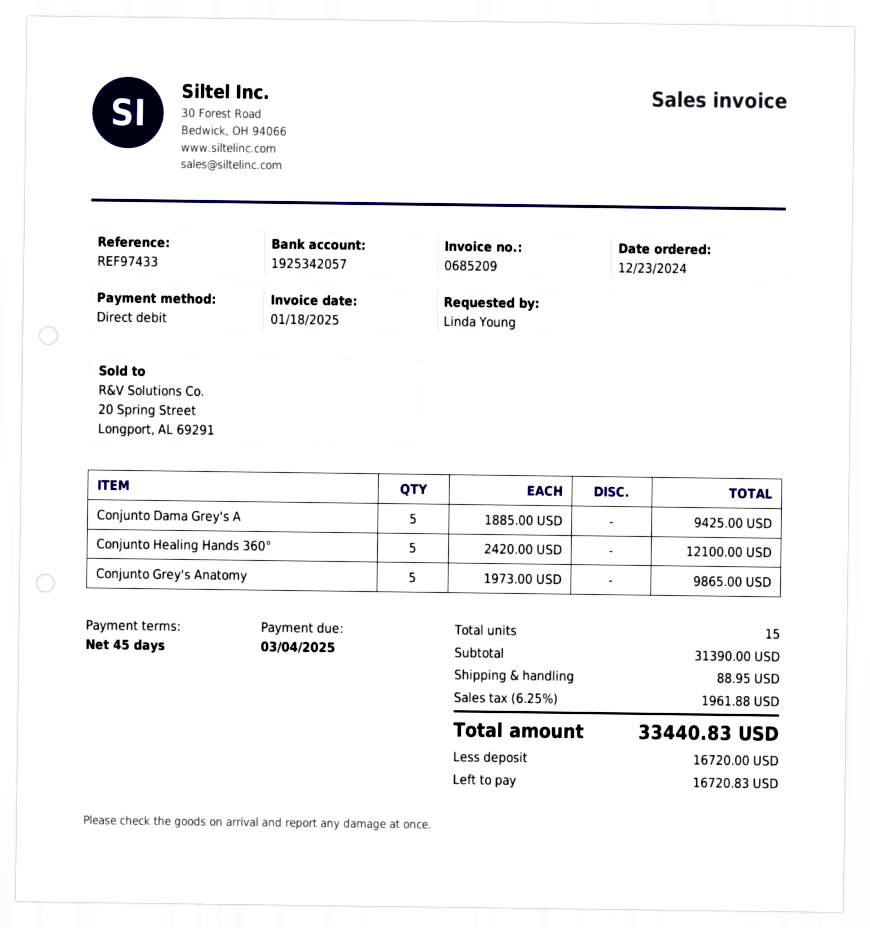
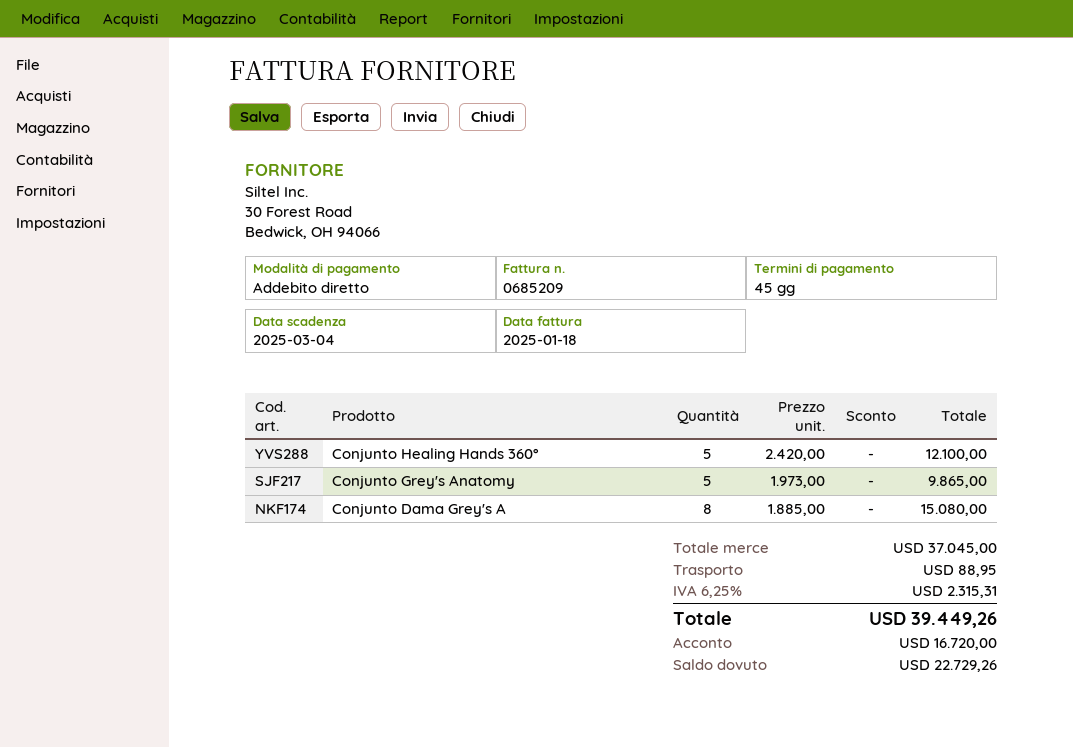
Conjunto Dama Grey's A: 5 x 1885.00 = 9425.00 -> 8 x 1885.00 = 15080.00
subtotal: 31390.00 -> 37045.00
tax: 6.25% = 1961.88 -> 6.25% = 2315.31
total: 33440.83 -> 39449.26
balance: 16720.83 -> 22729.26

